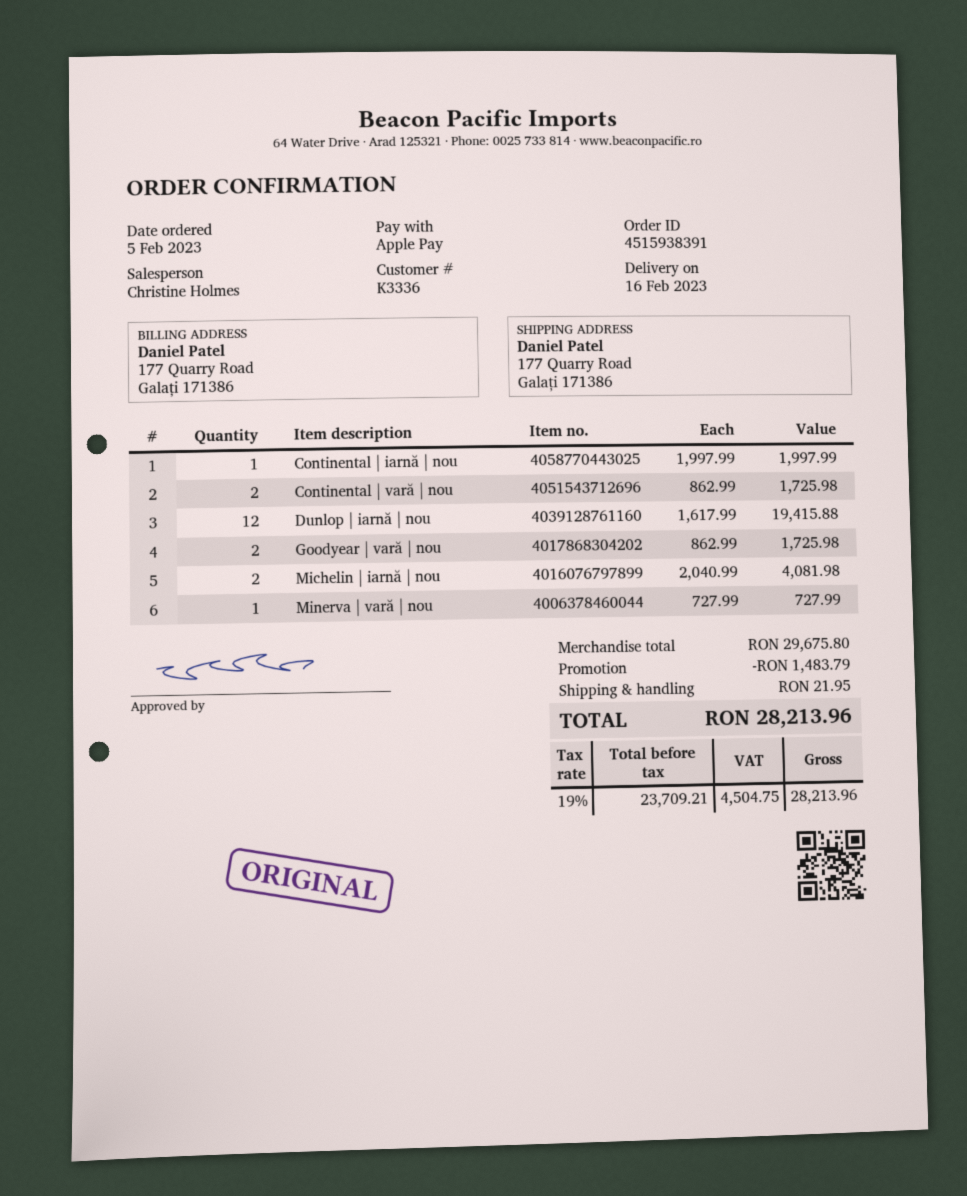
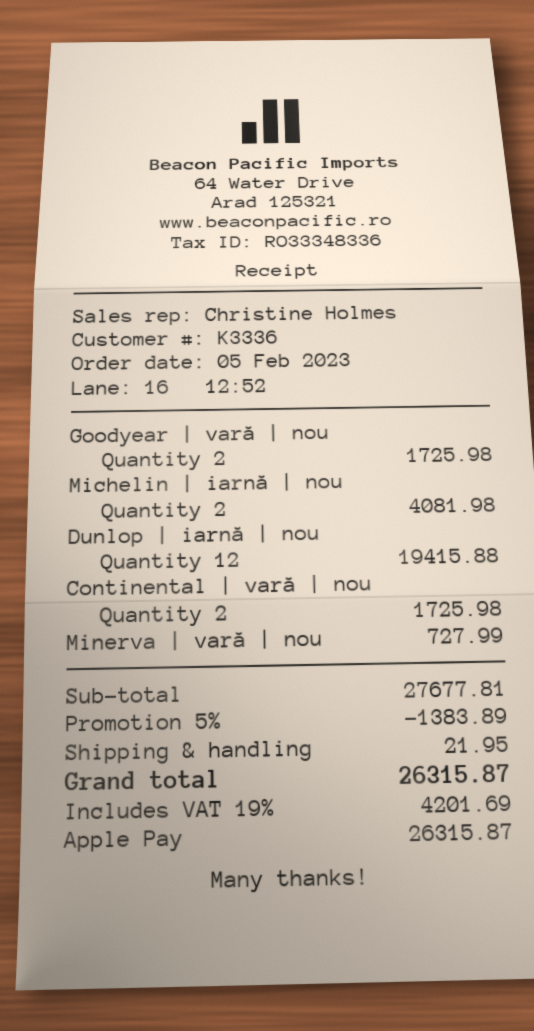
Continental | iarnă | nou: 1 for 1997.99 -> none
subtotal: 29675.80 -> 27677.81
discount: 1483.79 -> 1383.89
tax: 19% = 4504.75 -> 19% = 4201.69
total: 28213.96 -> 26315.87

